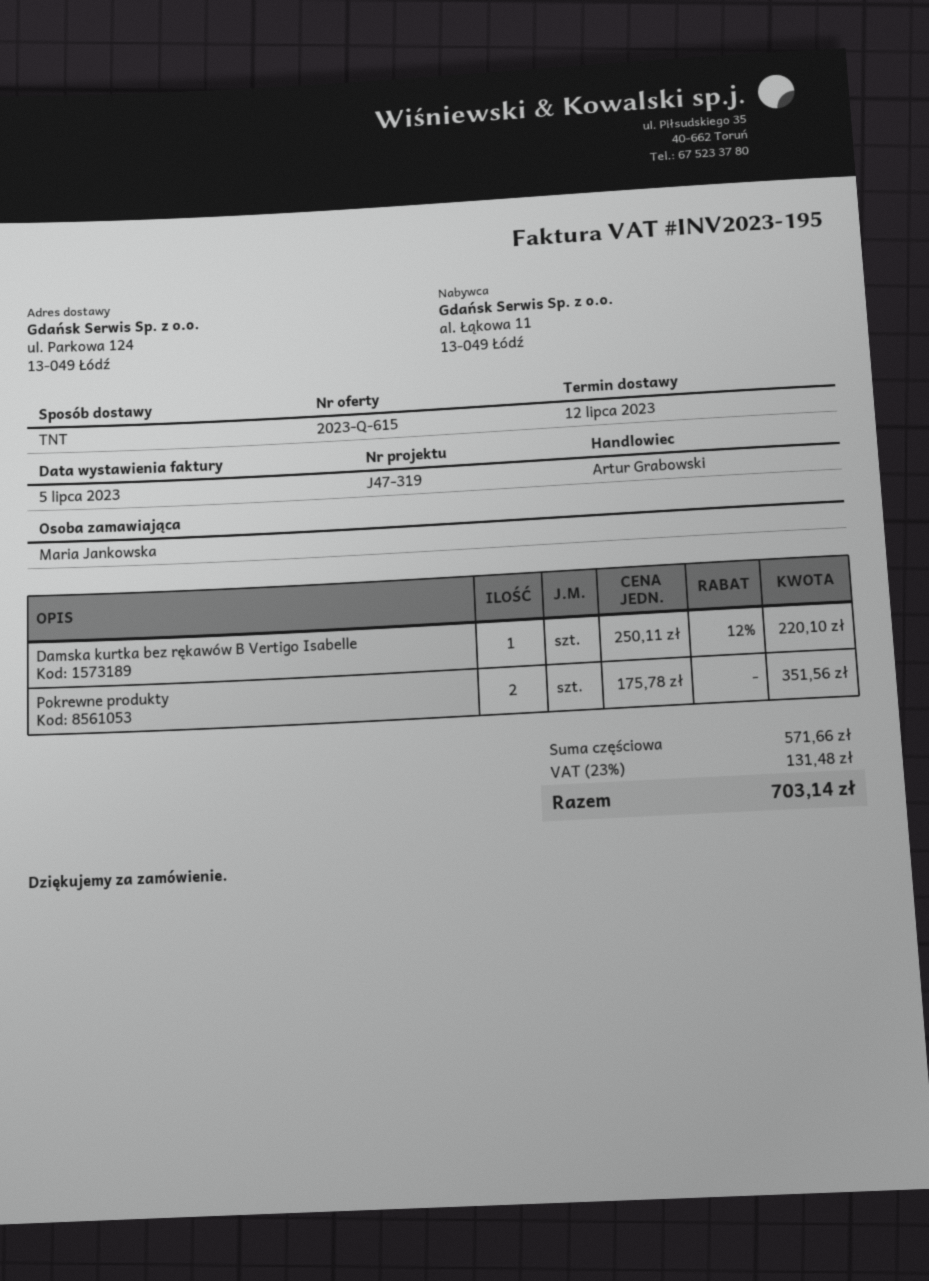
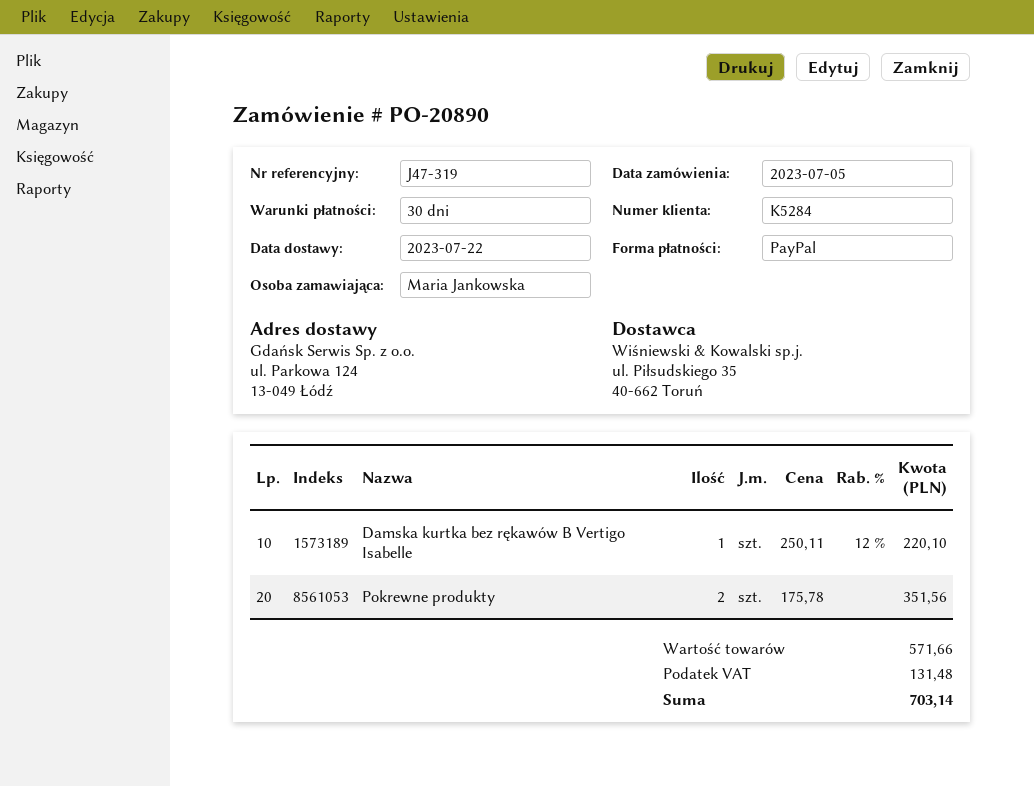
delivery date: 2023-07-12 -> 2023-07-22

